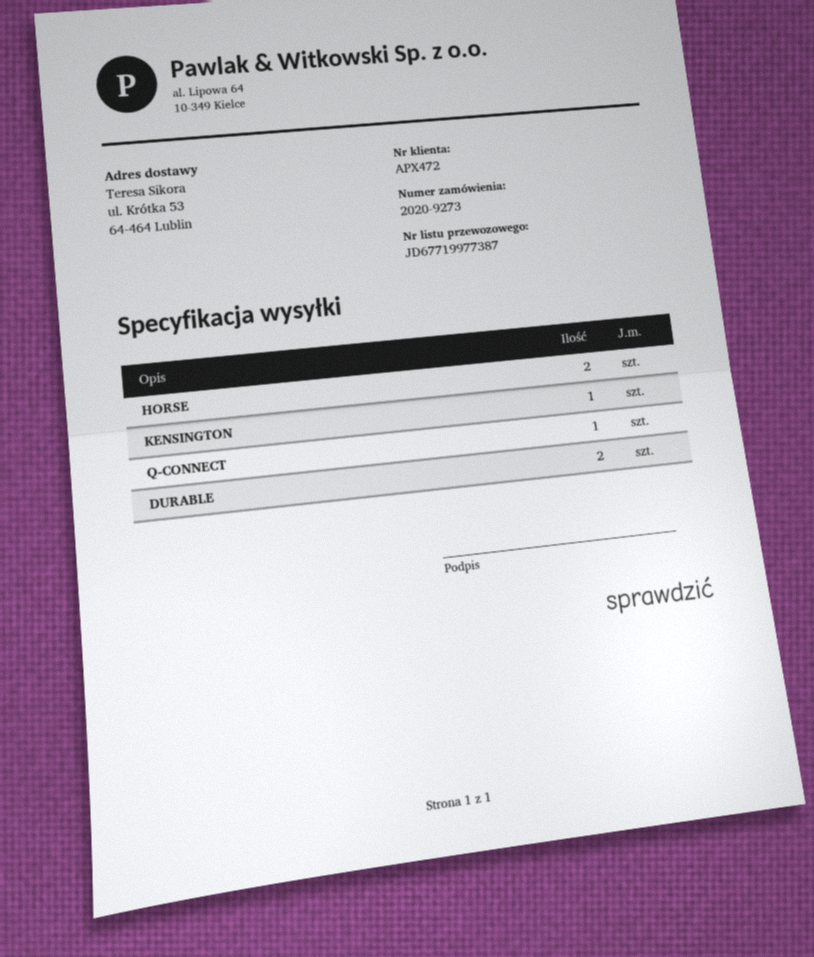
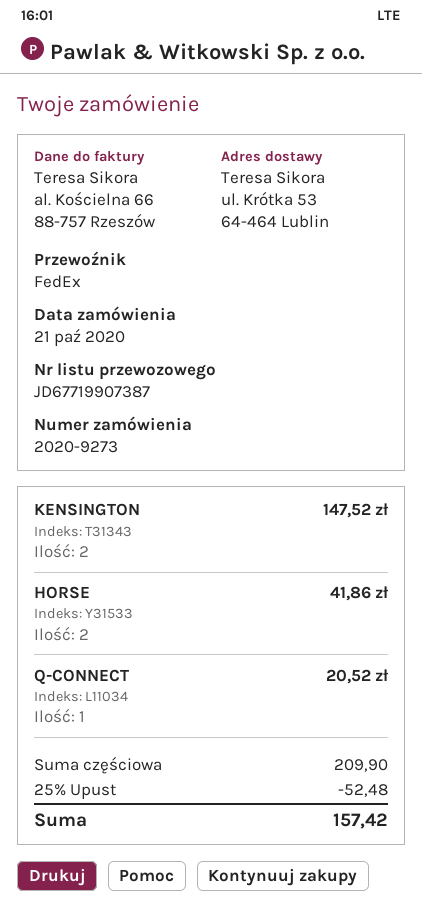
tracking number: JD67719977387 -> JD67719907387
KENSINGTON: 1 -> 2
DURABLE: 2 -> none

